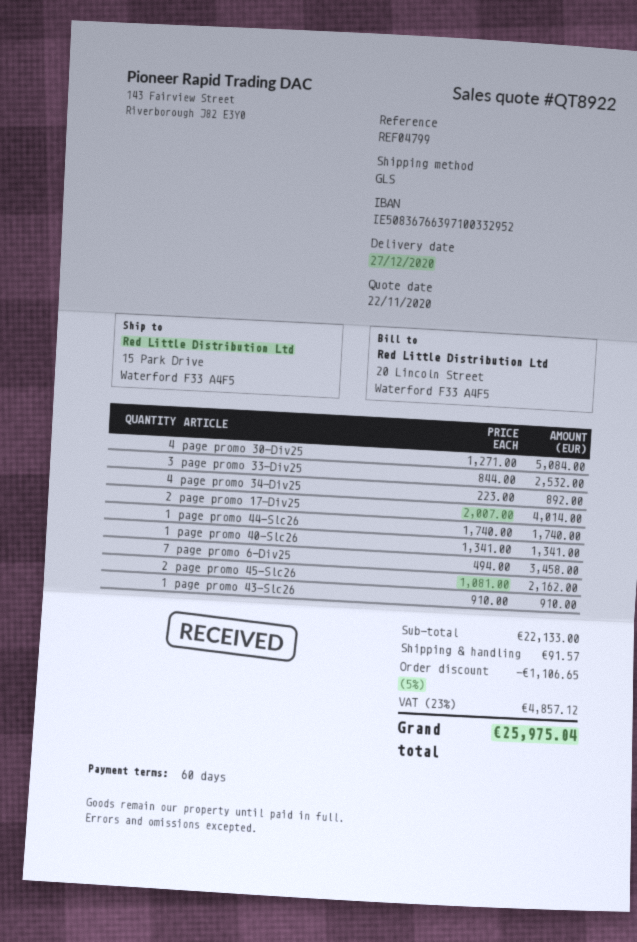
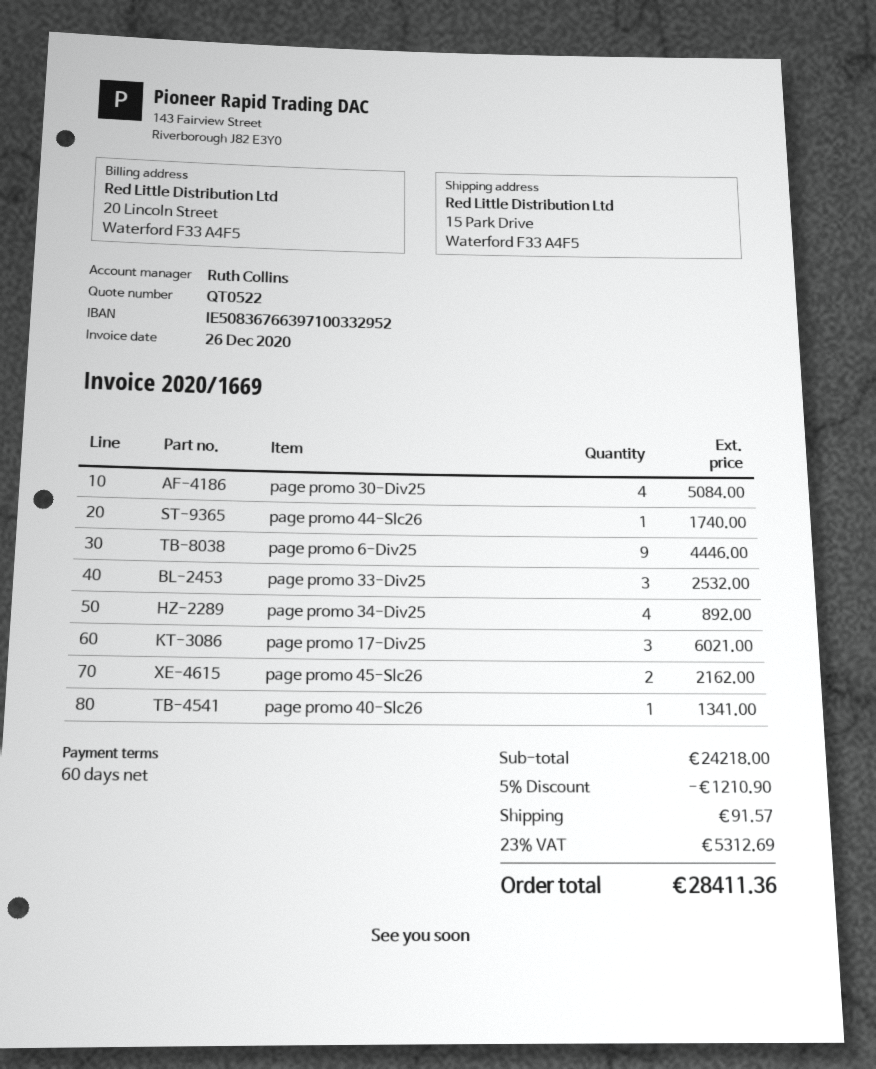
quote number: QT8922 -> QT0522
page promo 17-Div25: 2 for 4014.00 -> 3 for 6021.00
page promo 6-Div25: 7 for 3458.00 -> 9 for 4446.00
page promo 43-Slc26: 1 for 910.00 -> none
subtotal: 22133.00 -> 24218.00
discount: 5% = 1106.65 -> 5% = 1210.90
tax: 23% = 4857.12 -> 23% = 5312.69
total: 25975.04 -> 28411.36

